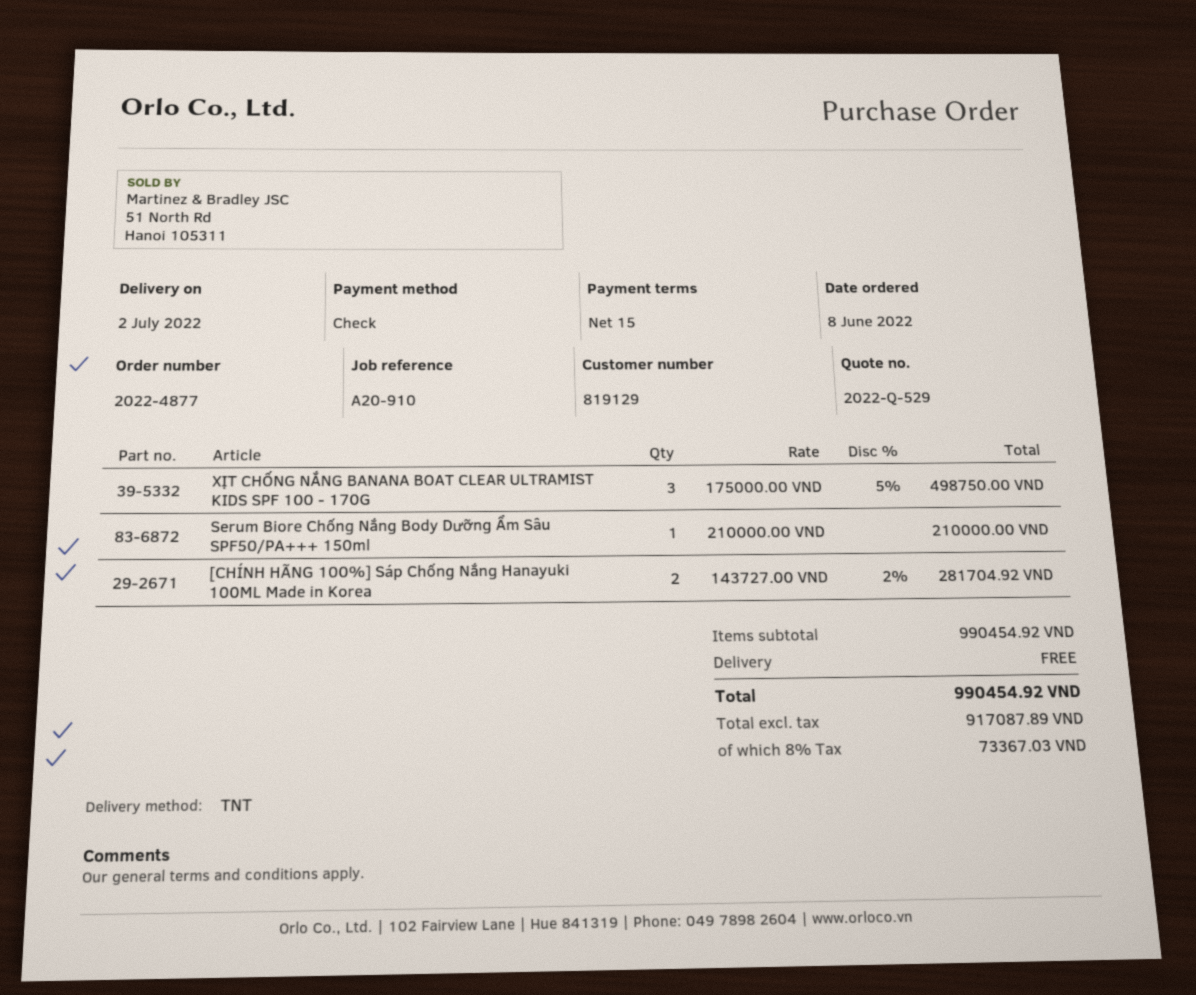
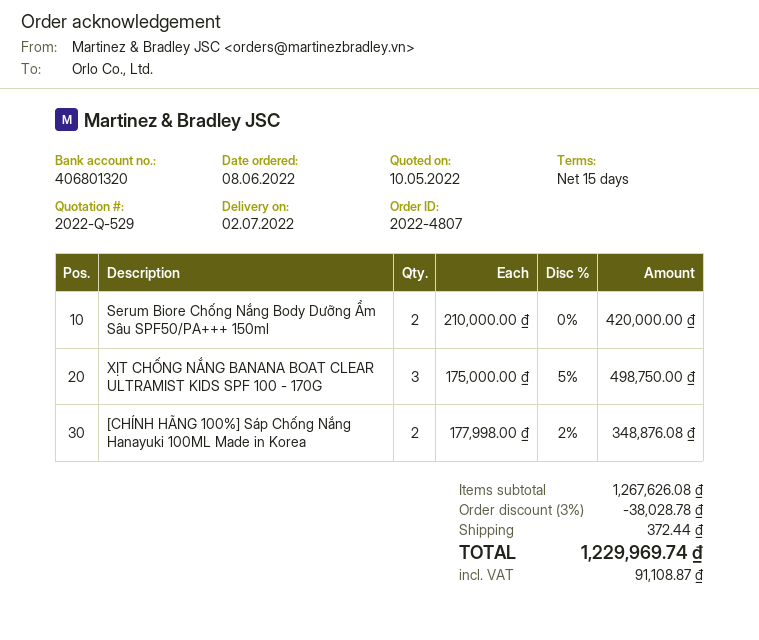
order number: 2022-4877 -> 2022-4807
Serum Biore Chống Nắng Body Dưỡng Ẩm Sâu SPF50/PA+++ 150ml: 1 x 210000.00 = 210000.00 -> 2 x 210000.00 = 420000.00
[CHÍNH HÃNG 100%] Sáp Chống Nắng Hanayuki 100ML Made in Korea: 2 x 143727.00 - 2% = 281704.92 -> 2 x 177998.00 - 2% = 348876.08
subtotal: 990454.92 -> 1267626.08
discount: none -> 3% = 38028.78
shipping: 0.00 -> 372.44
tax: 73367.03 -> 91108.87
total: 990454.92 -> 1229969.74

